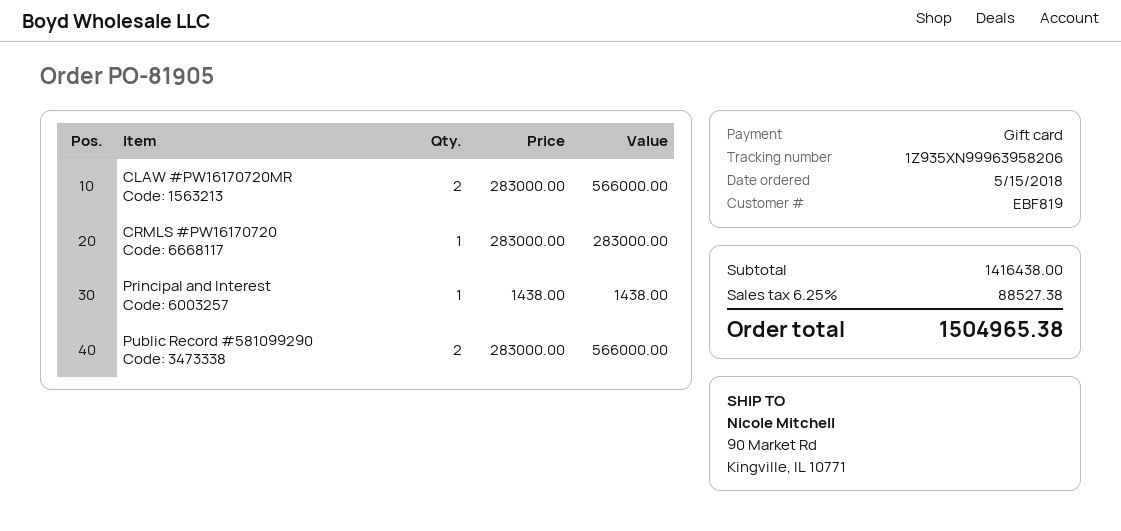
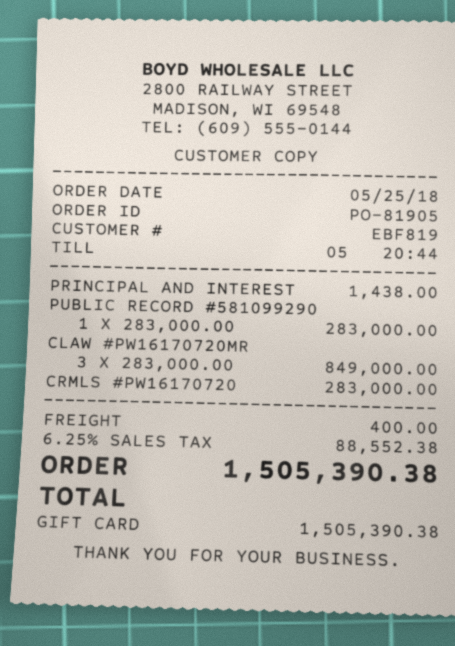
order date: 2018-05-15 -> 2018-05-25
CLAW #PW16170720MR: 2 x 283000.00 = 566000.00 -> 3 x 283000.00 = 849000.00
Public Record #581099290: 2 x 283000.00 = 566000.00 -> 1 x 283000.00 = 283000.00
shipping: none -> 400.00
tax: 6.25% = 88527.38 -> 6.25% = 88552.38
total: 1504965.38 -> 1505390.38

